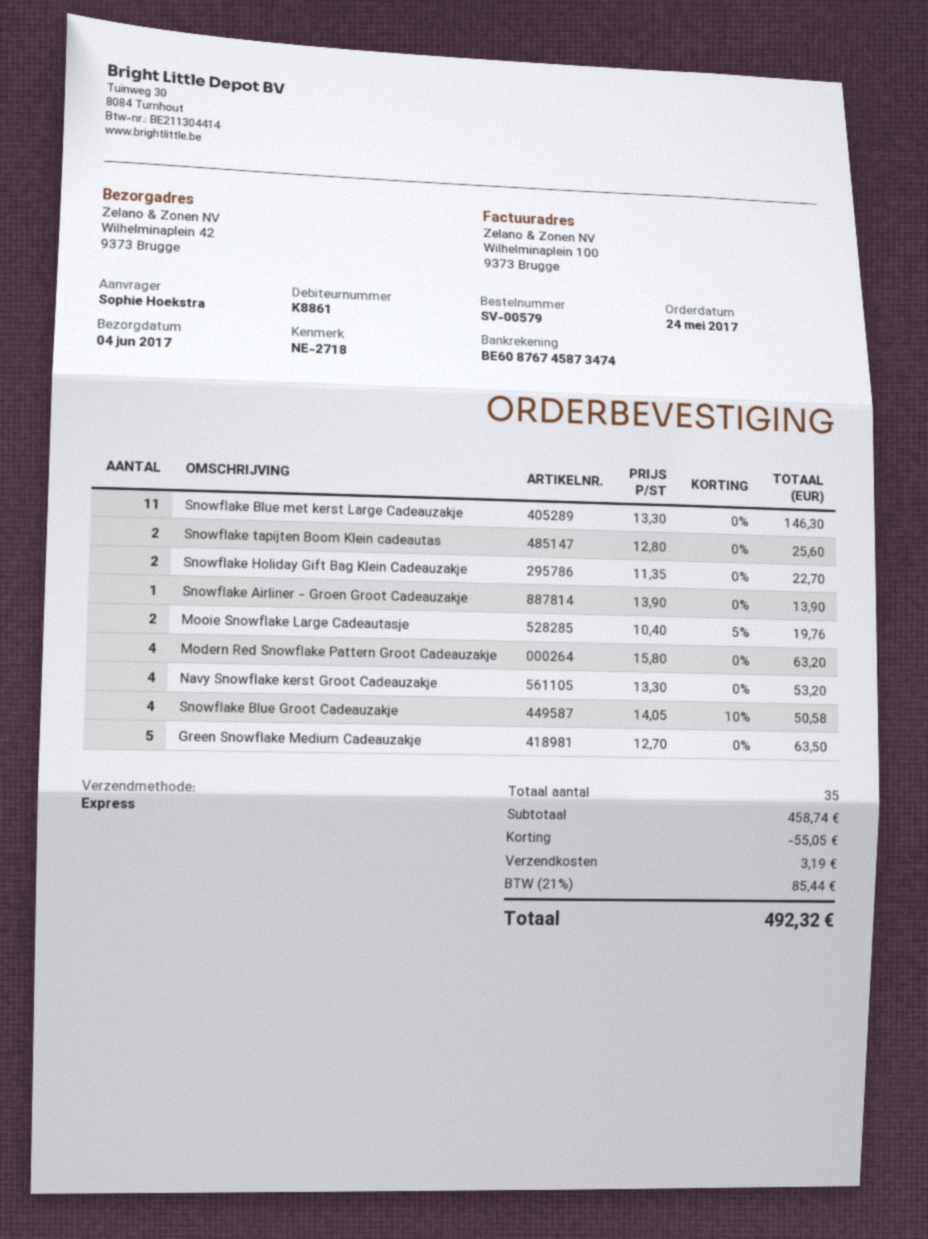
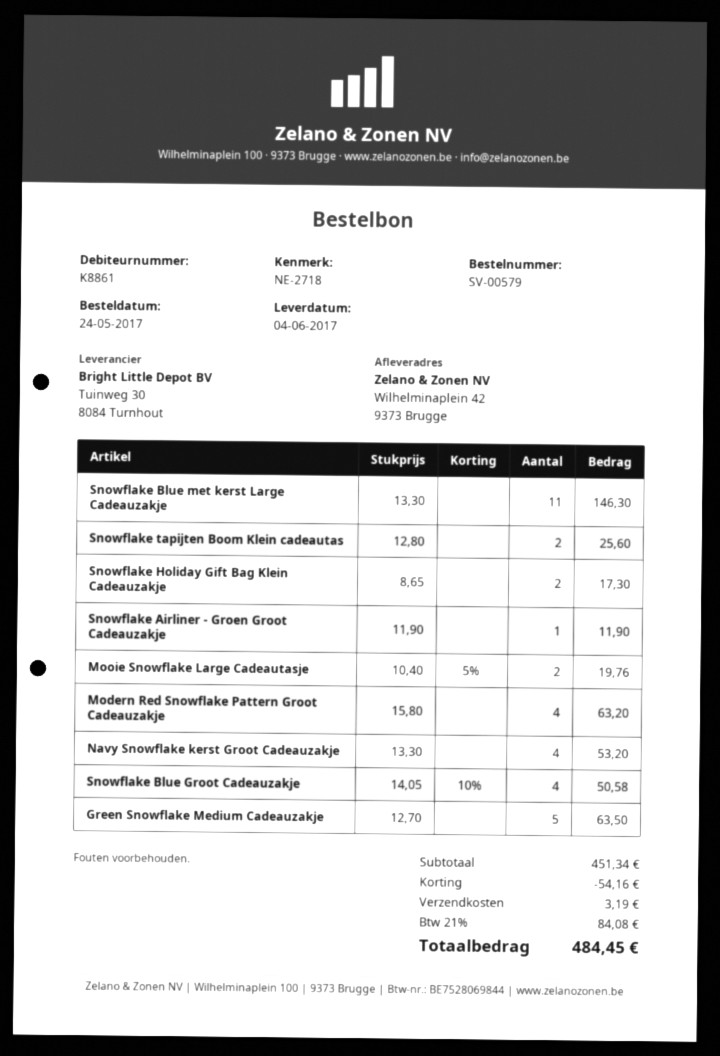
Snowflake Holiday Gift Bag Klein Cadeauzakje: 2 x 11.35 = 22.70 -> 2 x 8.65 = 17.30
Snowflake Airliner - Groen Groot Cadeauzakje: 1 x 13.90 = 13.90 -> 1 x 11.90 = 11.90
subtotal: 458.74 -> 451.34
discount: 55.05 -> 54.16
tax: 21% = 85.44 -> 21% = 84.08
total: 492.32 -> 484.45

